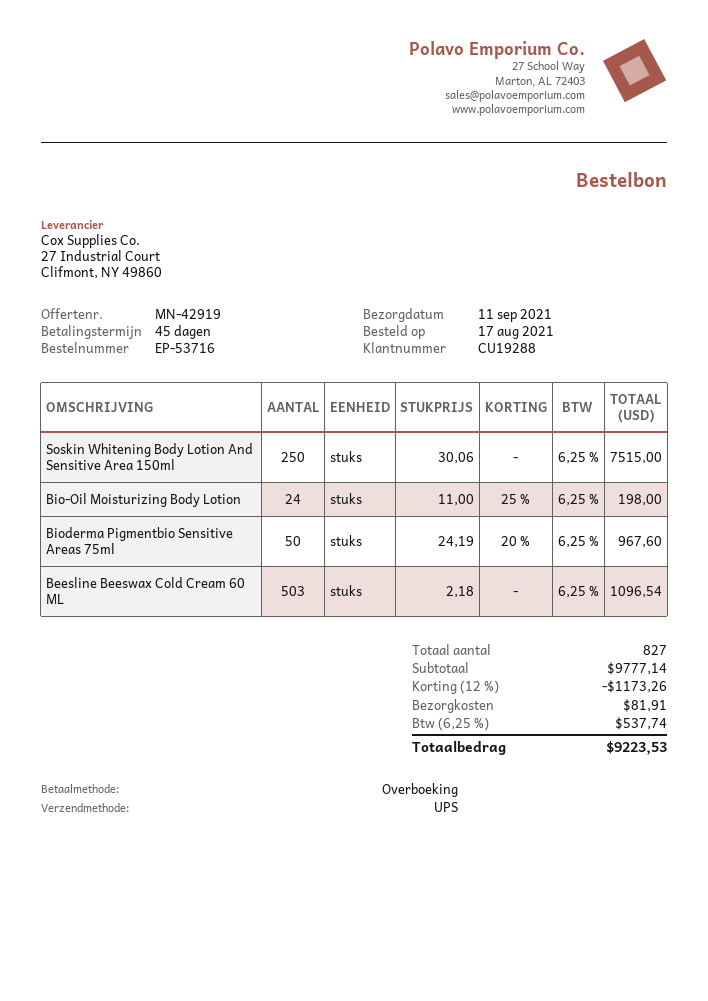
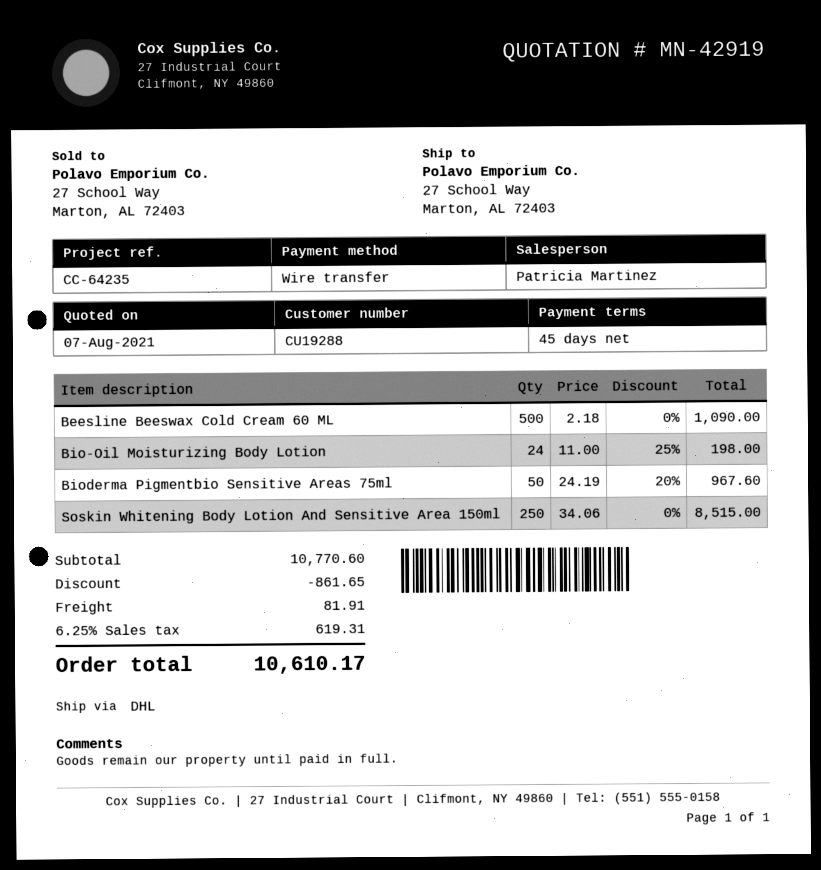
shipping method: UPS -> DHL
Soskin Whitening Body Lotion And Sensitive Area 150ml: 250 x 30.06 = 7515.00 -> 250 x 34.06 = 8515.00
Beesline Beeswax Cold Cream 60 ML: 503 x 2.18 = 1096.54 -> 500 x 2.18 = 1090.00
subtotal: 9777.14 -> 10770.60
discount: 1173.26 -> 861.65
tax: 6.25% = 537.74 -> 6.25% = 619.31
total: 9223.53 -> 10610.17

